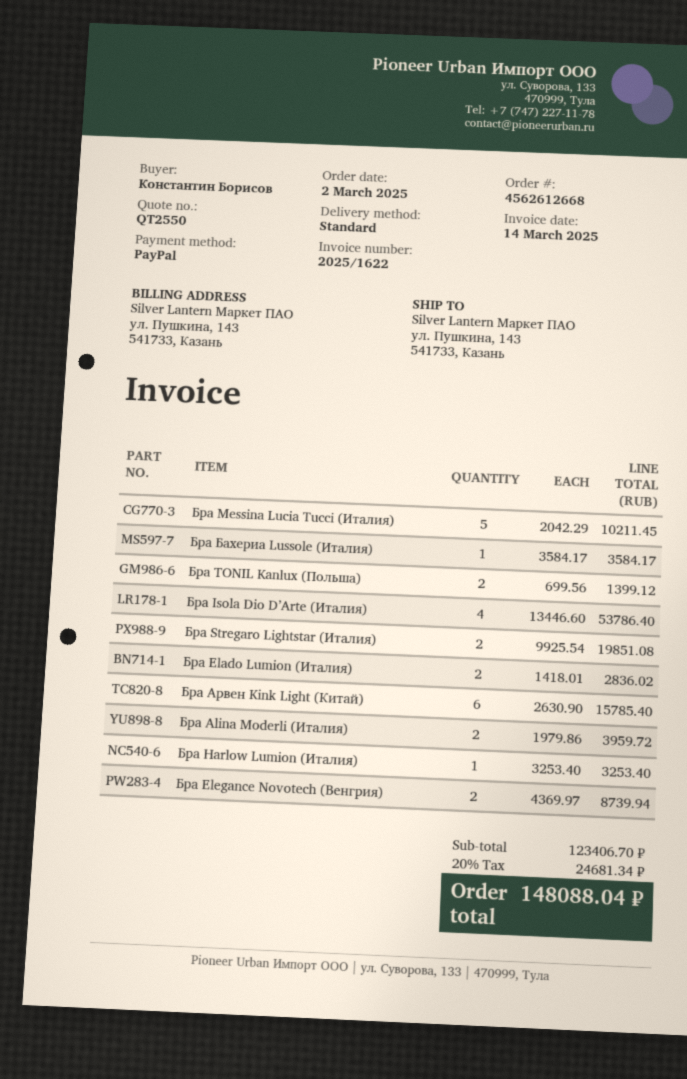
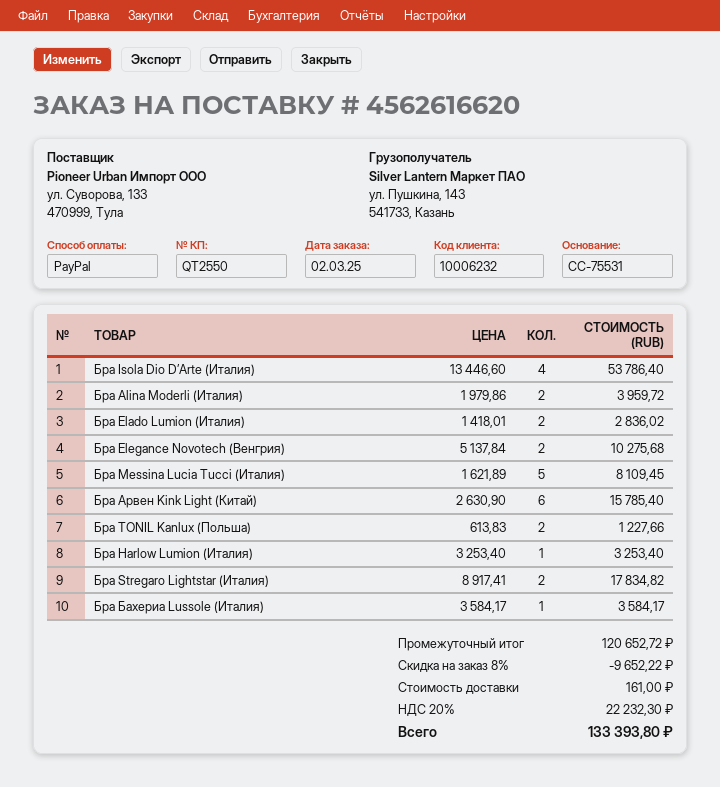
order number: 4562612668 -> 4562616620
Бра Messina Lucia Tucci (Италия): 5 x 2042.29 = 10211.45 -> 5 x 1621.89 = 8109.45
Бра TONIL Kanlux (Польша): 2 x 699.56 = 1399.12 -> 2 x 613.83 = 1227.66
Бра Stregaro Lightstar (Италия): 2 x 9925.54 = 19851.08 -> 2 x 8917.41 = 17834.82
Бра Elegance Novotech (Венгрия): 2 x 4369.97 = 8739.94 -> 2 x 5137.84 = 10275.68
subtotal: 123406.70 -> 120652.72
discount: none -> 8% = 9652.22
shipping: none -> 161.00
tax: 20% = 24681.34 -> 20% = 22232.30
total: 148088.04 -> 133393.80

